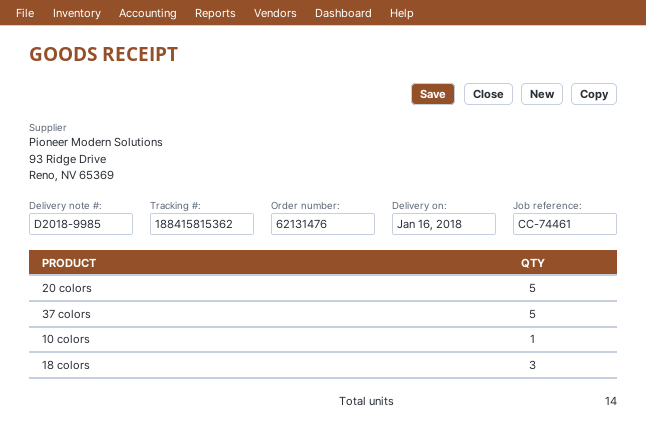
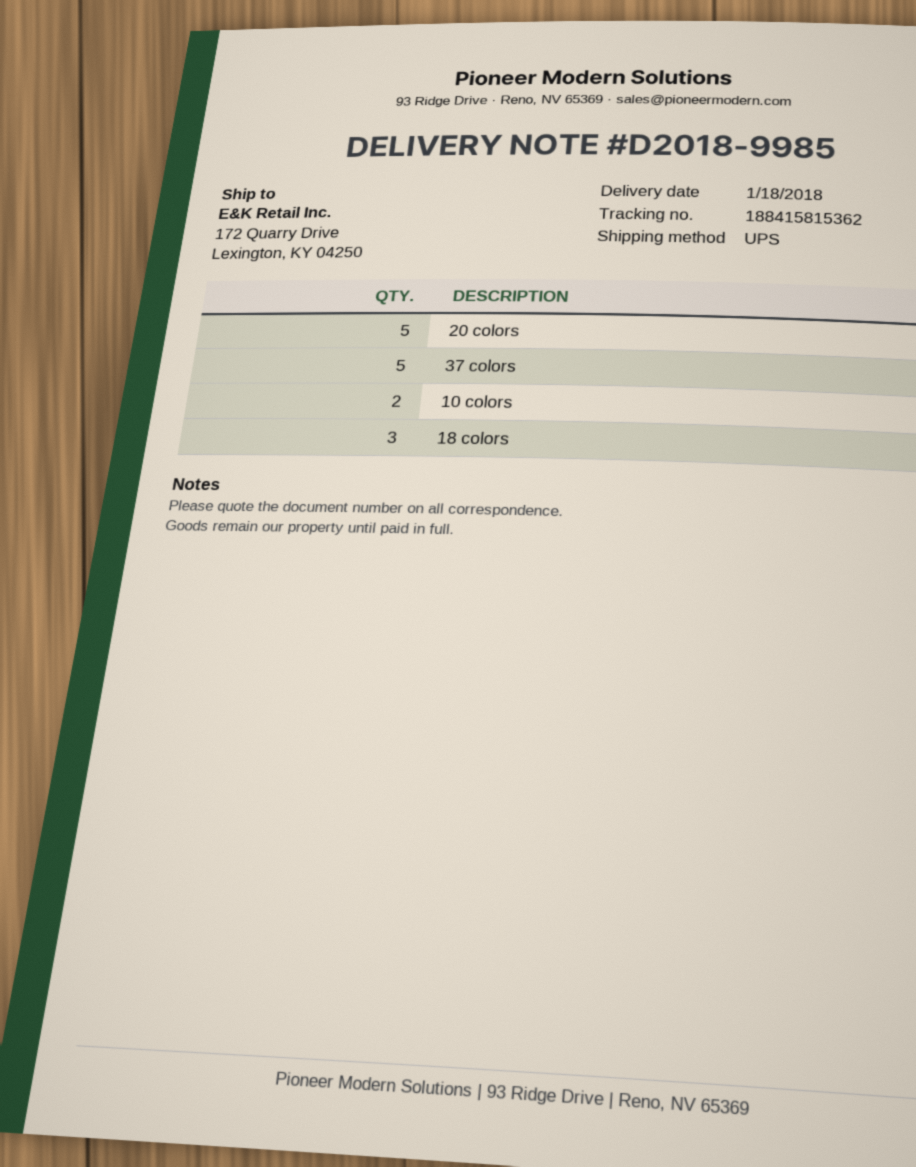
delivery date: 2018-01-16 -> 2018-01-18
10 colors: 1 -> 2

